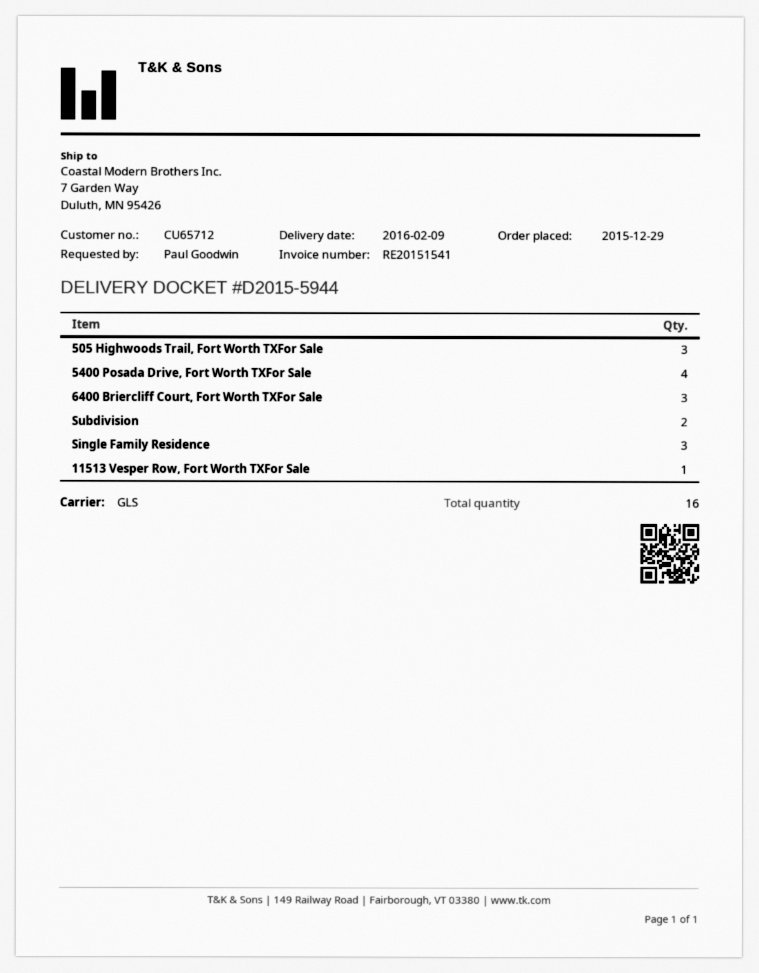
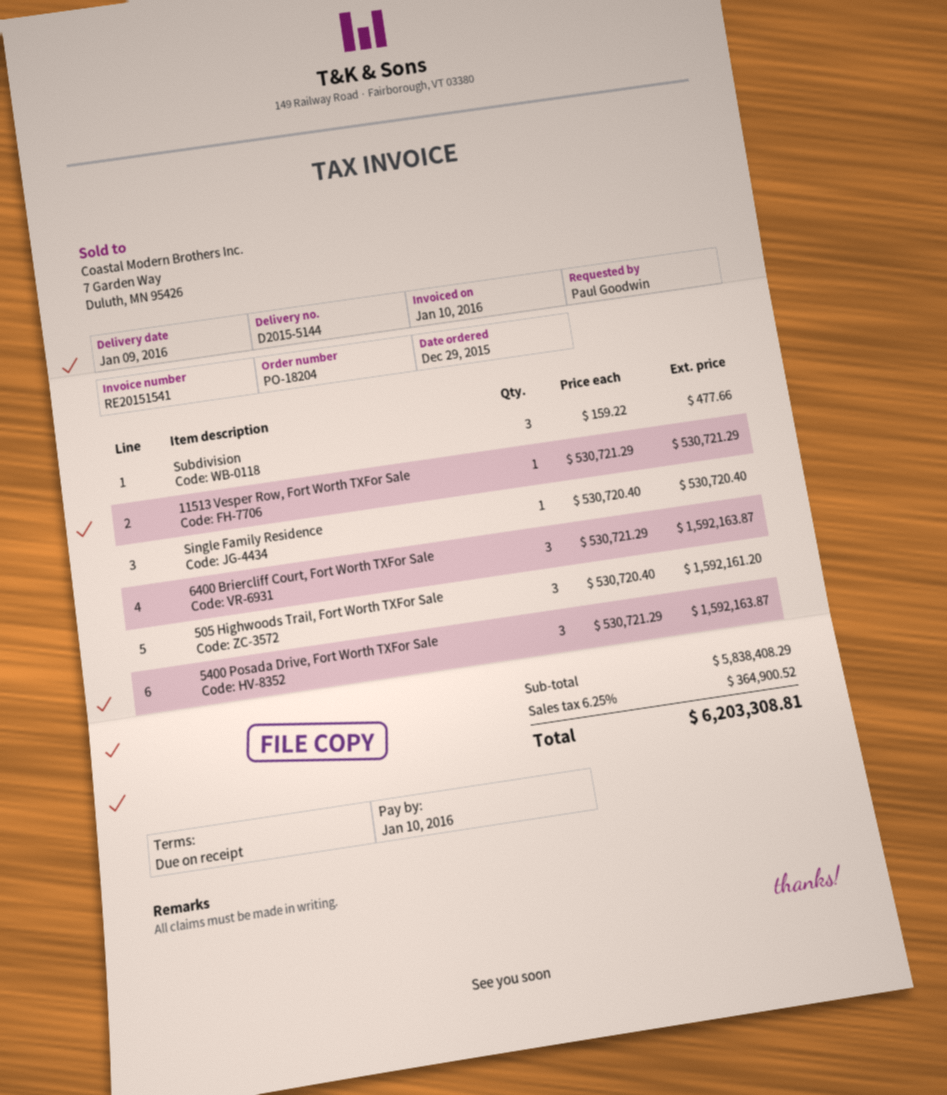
delivery note number: D2015-5944 -> D2015-5144
delivery date: 2016-02-09 -> 2016-01-09
5400 Posada Drive, Fort Worth TXFor Sale: 4 -> 3
Subdivision: 2 -> 3
Single Family Residence: 3 -> 1

